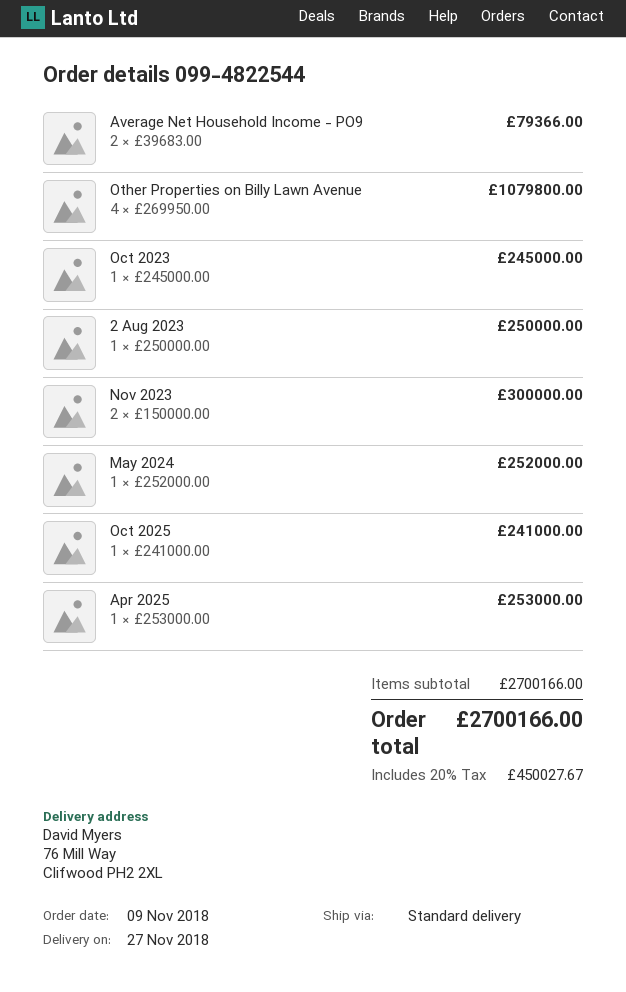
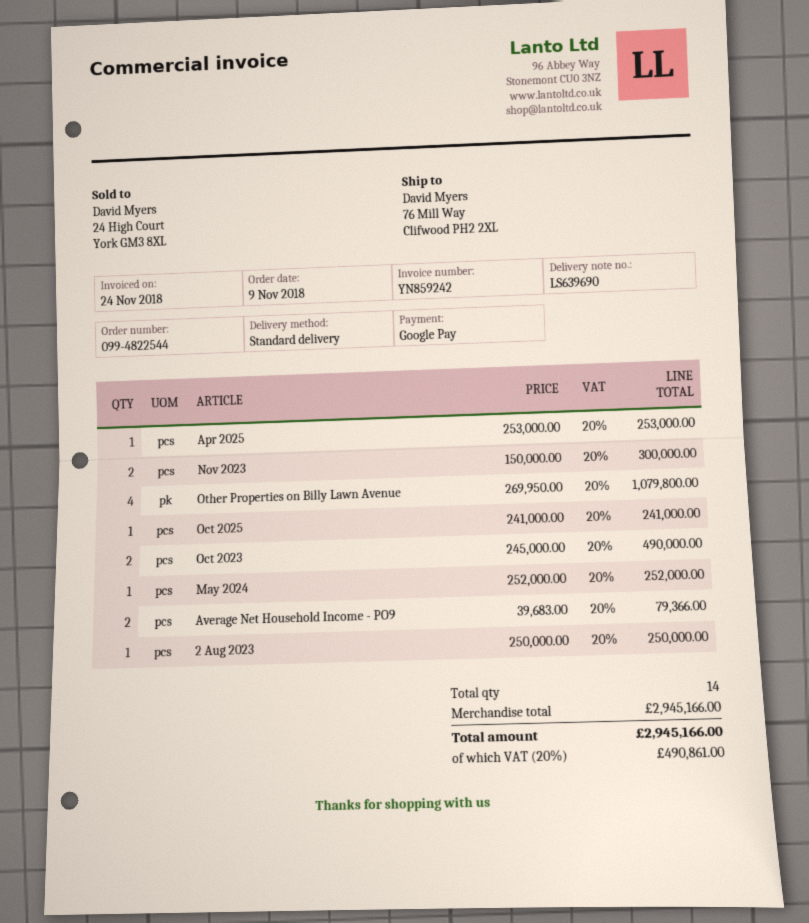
Oct 2023: 1 x 245000.00 = 245000.00 -> 2 x 245000.00 = 490000.00
subtotal: 2700166.00 -> 2945166.00
tax: 20% = 450027.67 -> 20% = 490861.00
total: 2700166.00 -> 2945166.00

